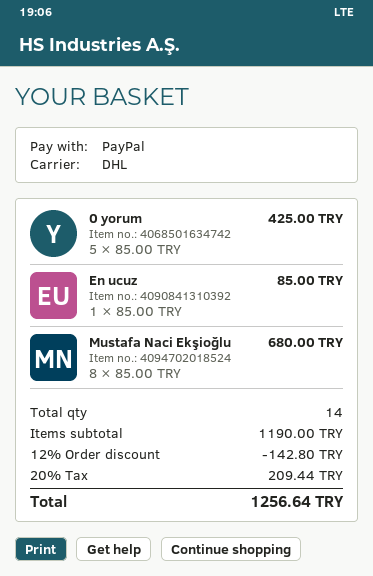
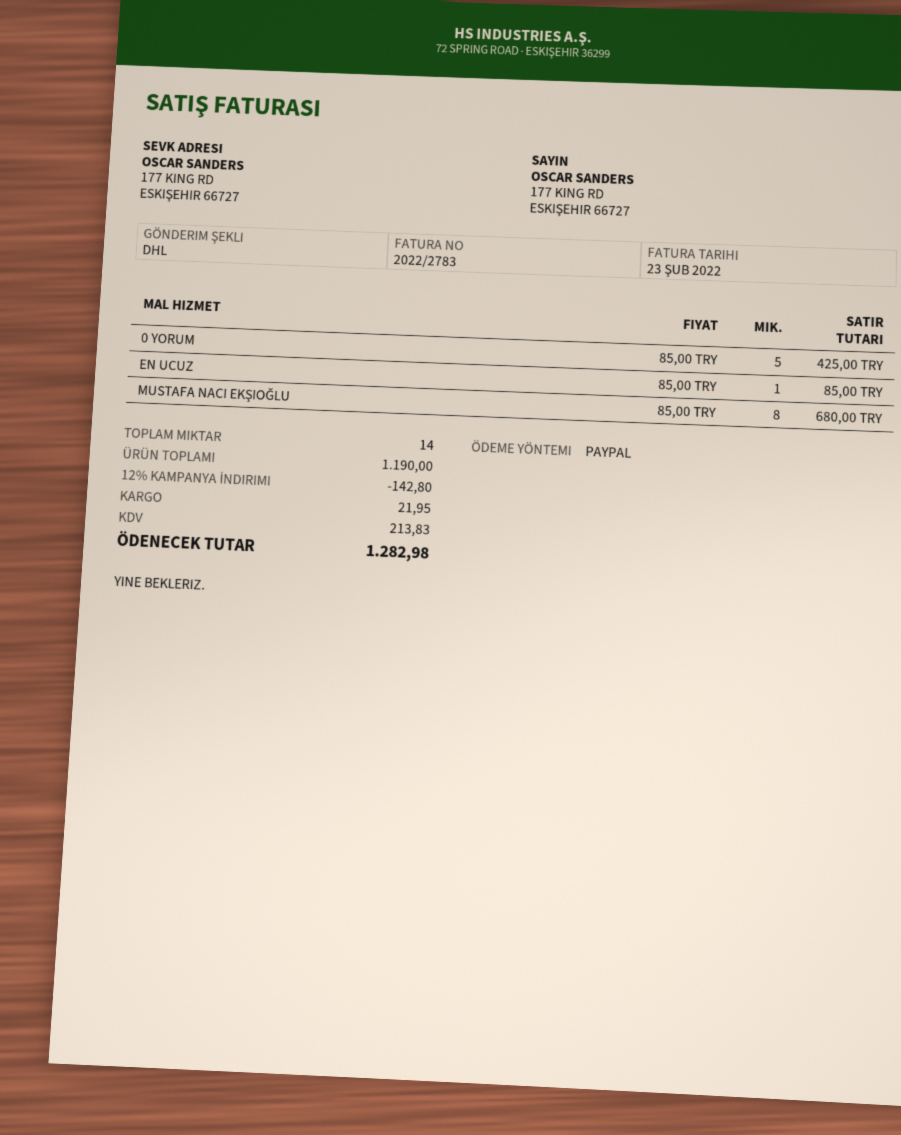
shipping: none -> 21.95
tax: 209.44 -> 213.83
total: 1256.64 -> 1282.98

